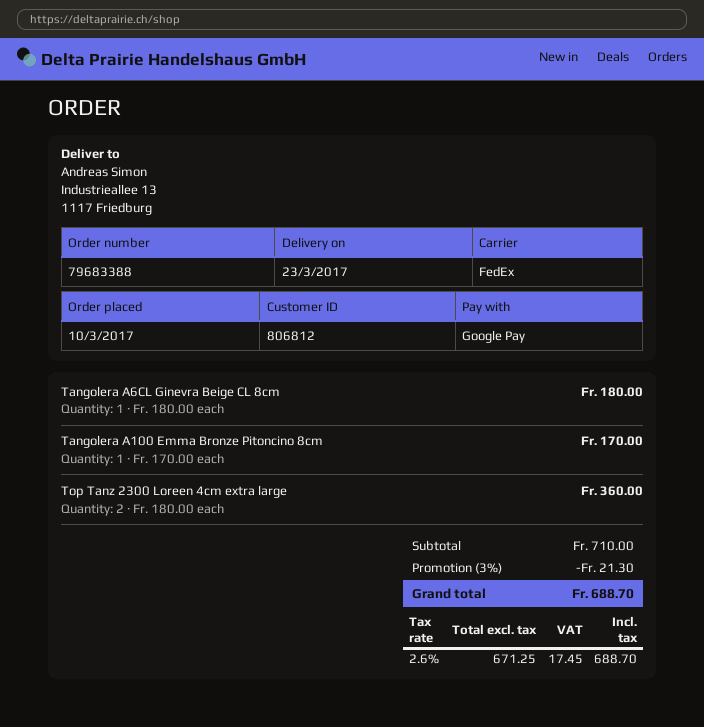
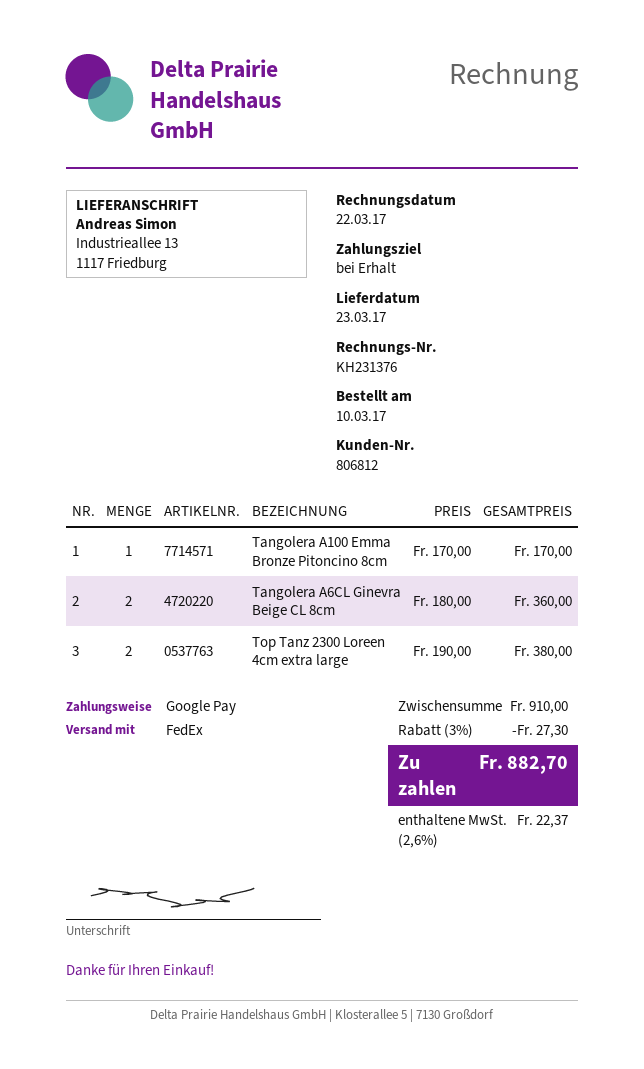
Tangolera A6CL Ginevra Beige CL 8cm: 1 x 180.00 = 180.00 -> 2 x 180.00 = 360.00
Top Tanz 2300 Loreen 4cm extra large: 2 x 180.00 = 360.00 -> 2 x 190.00 = 380.00
subtotal: 710.00 -> 910.00
discount: 3% = 21.30 -> 3% = 27.30
tax: 2.6% = 17.45 -> 2.6% = 22.37
total: 688.70 -> 882.70

